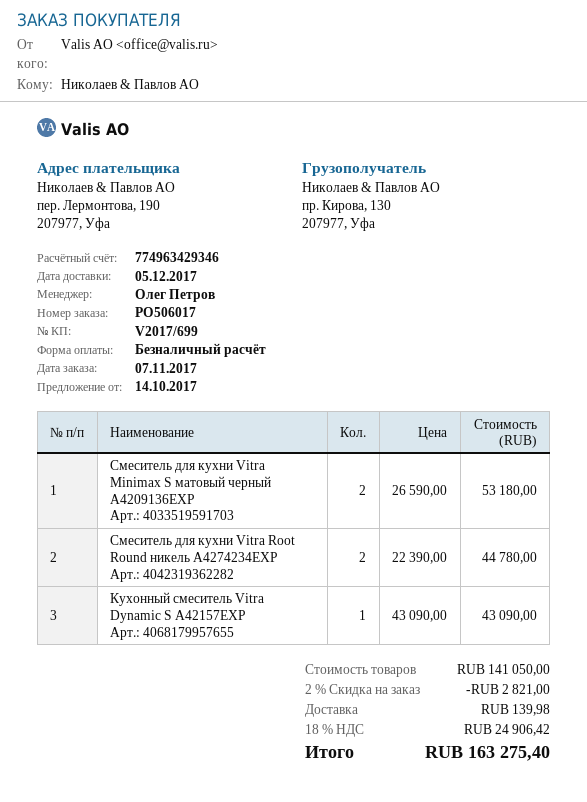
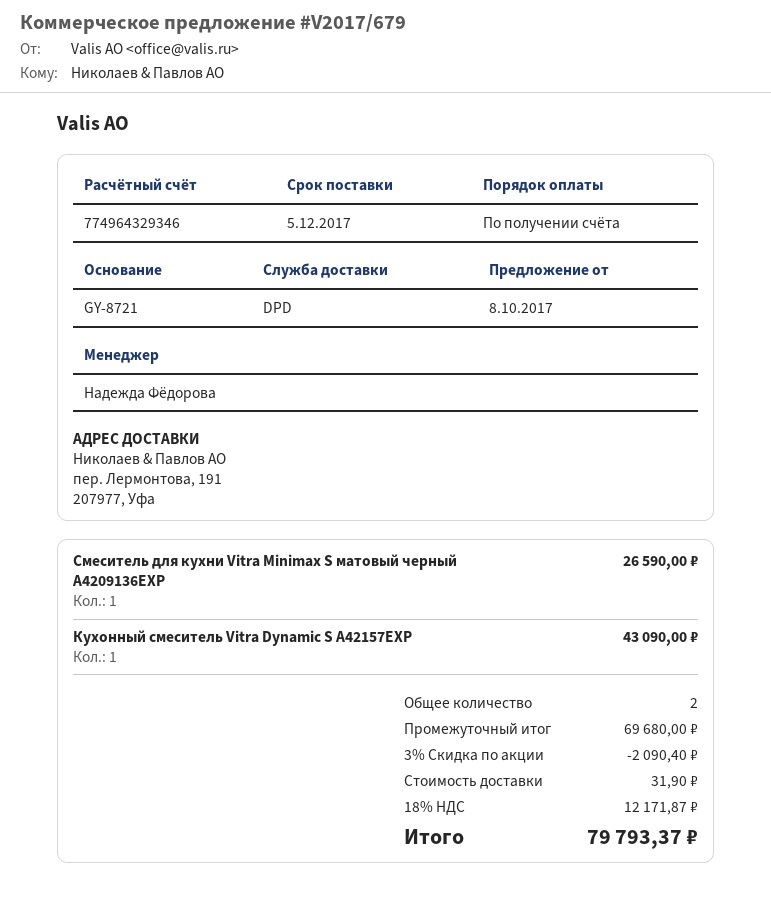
quote number: V2017/699 -> V2017/679
quote date: 2017-10-14 -> 2017-10-08
sales rep: Олег Петров -> Надежда Фёдорова
bank account: 774963429346 -> 774964329346
ship to: пр. Кирова, 130, 207977, Уфа -> пер. Лермонтова, 191, 207977, Уфа
Смеситель для кухни Vitra Minimax S матовый черный A4209136EXP: 2 for 53180.00 -> 1 for 26590.00
Смеситель для кухни Vitra Root Round никель A4274234EXP: 2 for 44780.00 -> none
subtotal: 141050.00 -> 69680.00
discount: 2% = 2821.00 -> 3% = 2090.40
shipping: 139.98 -> 31.90
tax: 18% = 24906.42 -> 18% = 12171.87
total: 163275.40 -> 79793.37

